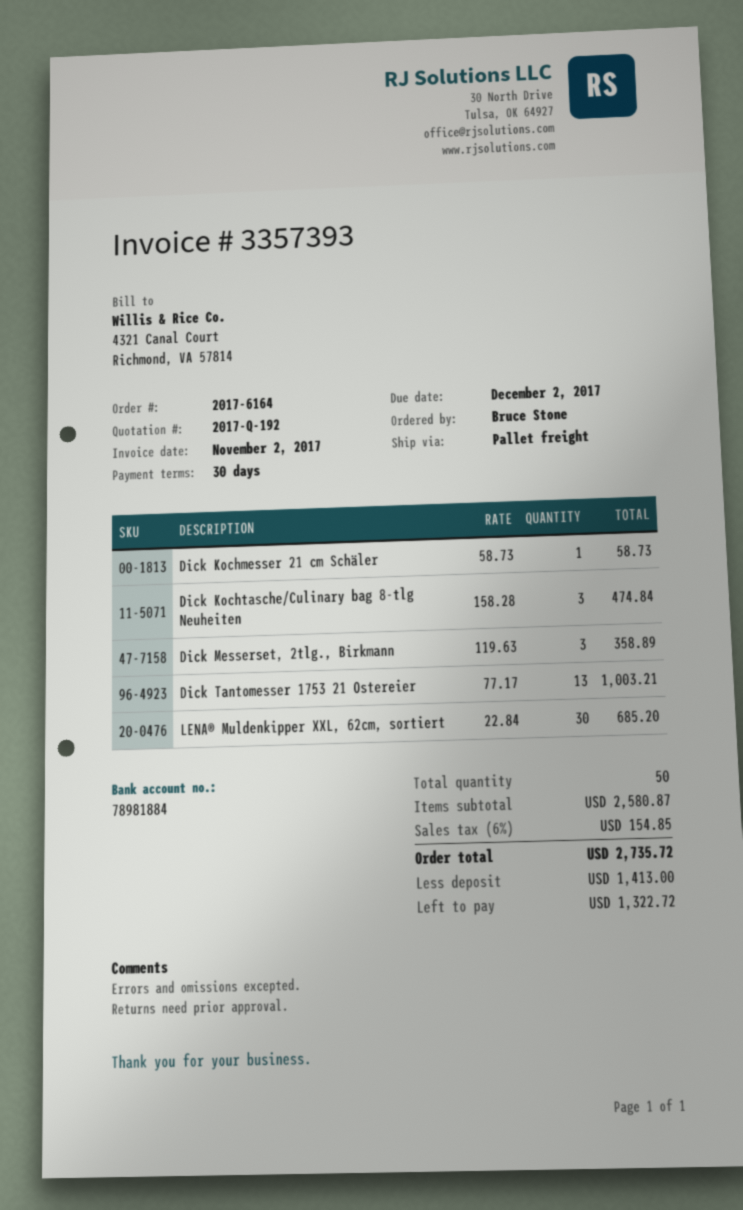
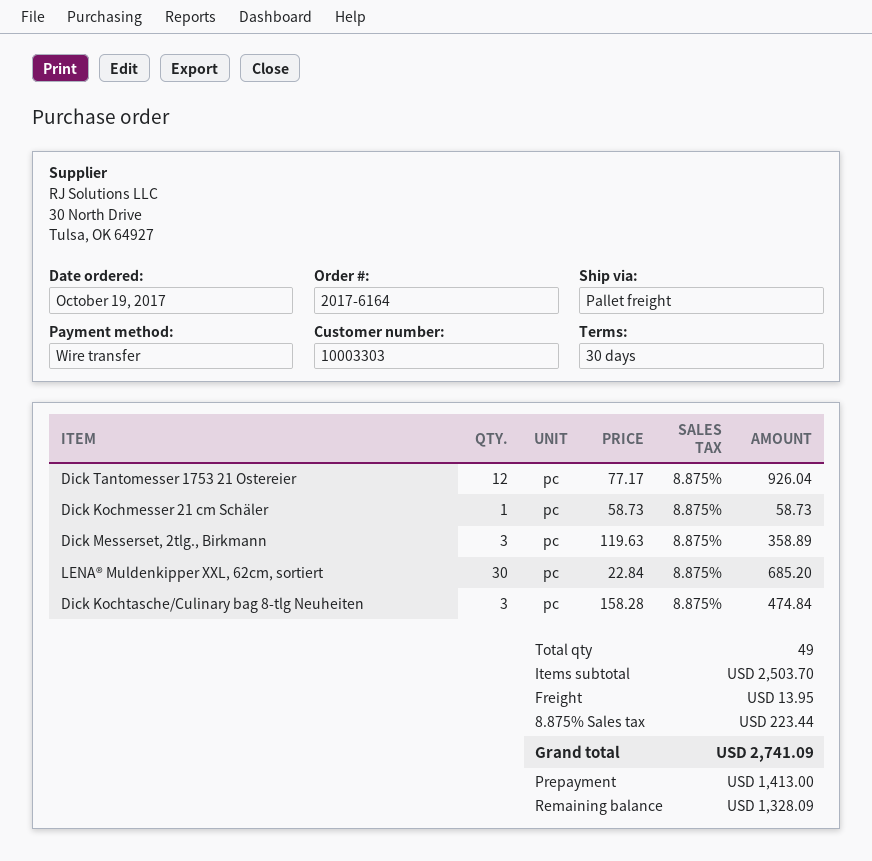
Dick Tantomesser 1753 21 Ostereier: 13 x 77.17 = 1003.21 -> 12 x 77.17 = 926.04
total quantity: 50 -> 49
subtotal: 2580.87 -> 2503.70
shipping: none -> 13.95
tax: 6% = 154.85 -> 8.875% = 223.44
total: 2735.72 -> 2741.09
balance: 1322.72 -> 1328.09

